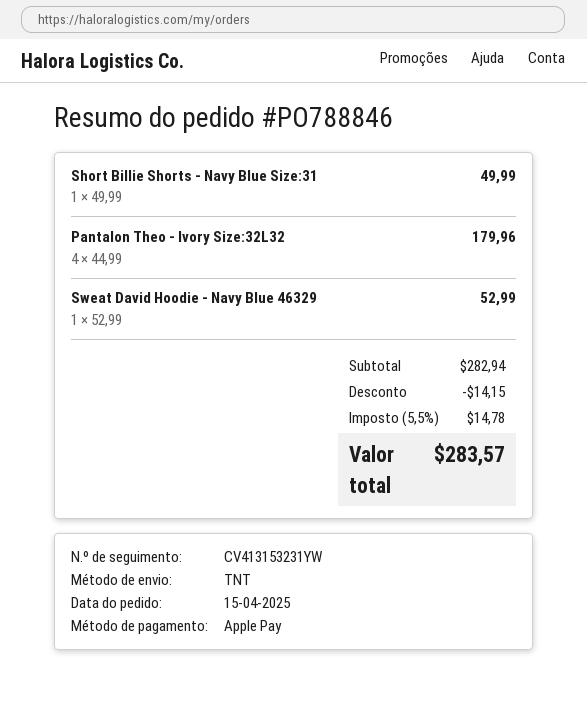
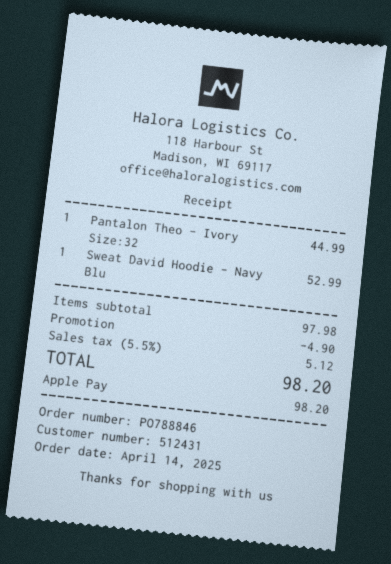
order date: 2025-04-15 -> 2025-04-14
Short Billie Shorts - Navy Blue Size:31: 1 x 49.99 = 49.99 -> none
Pantalon Theo - Ivory Size:32L32: 4 x 44.99 = 179.96 -> 1 x 44.99 = 44.99
subtotal: 282.94 -> 97.98
discount: 14.15 -> 4.90
tax: 5.5% = 14.78 -> 5.5% = 5.12
total: 283.57 -> 98.20

